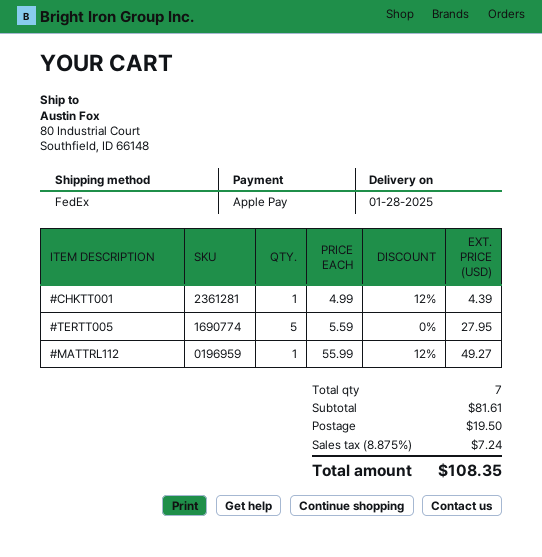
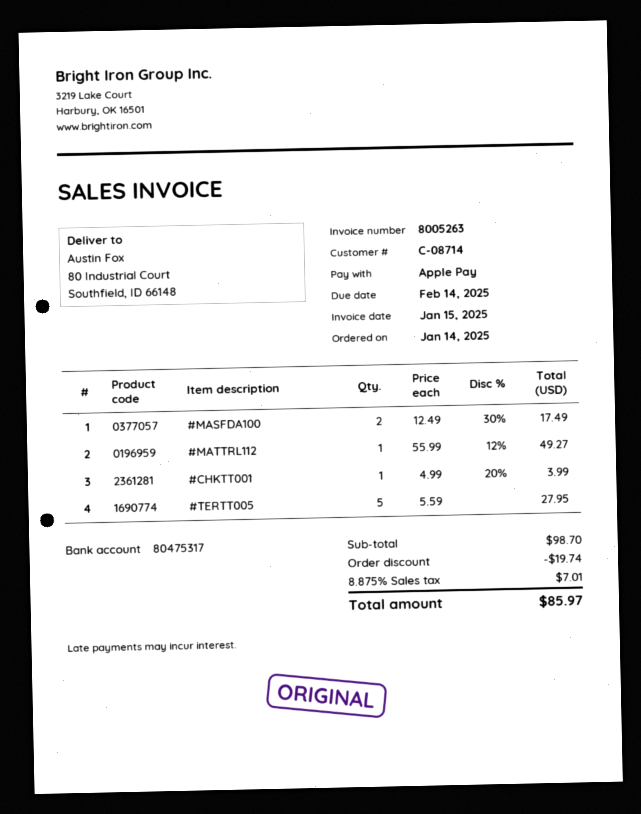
#CHKTT001: 1 x 4.99 - 12% = 4.39 -> 1 x 4.99 - 20% = 3.99
#MASFDA100: none -> 2 x 12.49 - 30% = 17.49
subtotal: 81.61 -> 98.70
discount: none -> 19.74
shipping: 19.50 -> none
tax: 8.875% = 7.24 -> 8.875% = 7.01
total: 108.35 -> 85.97

